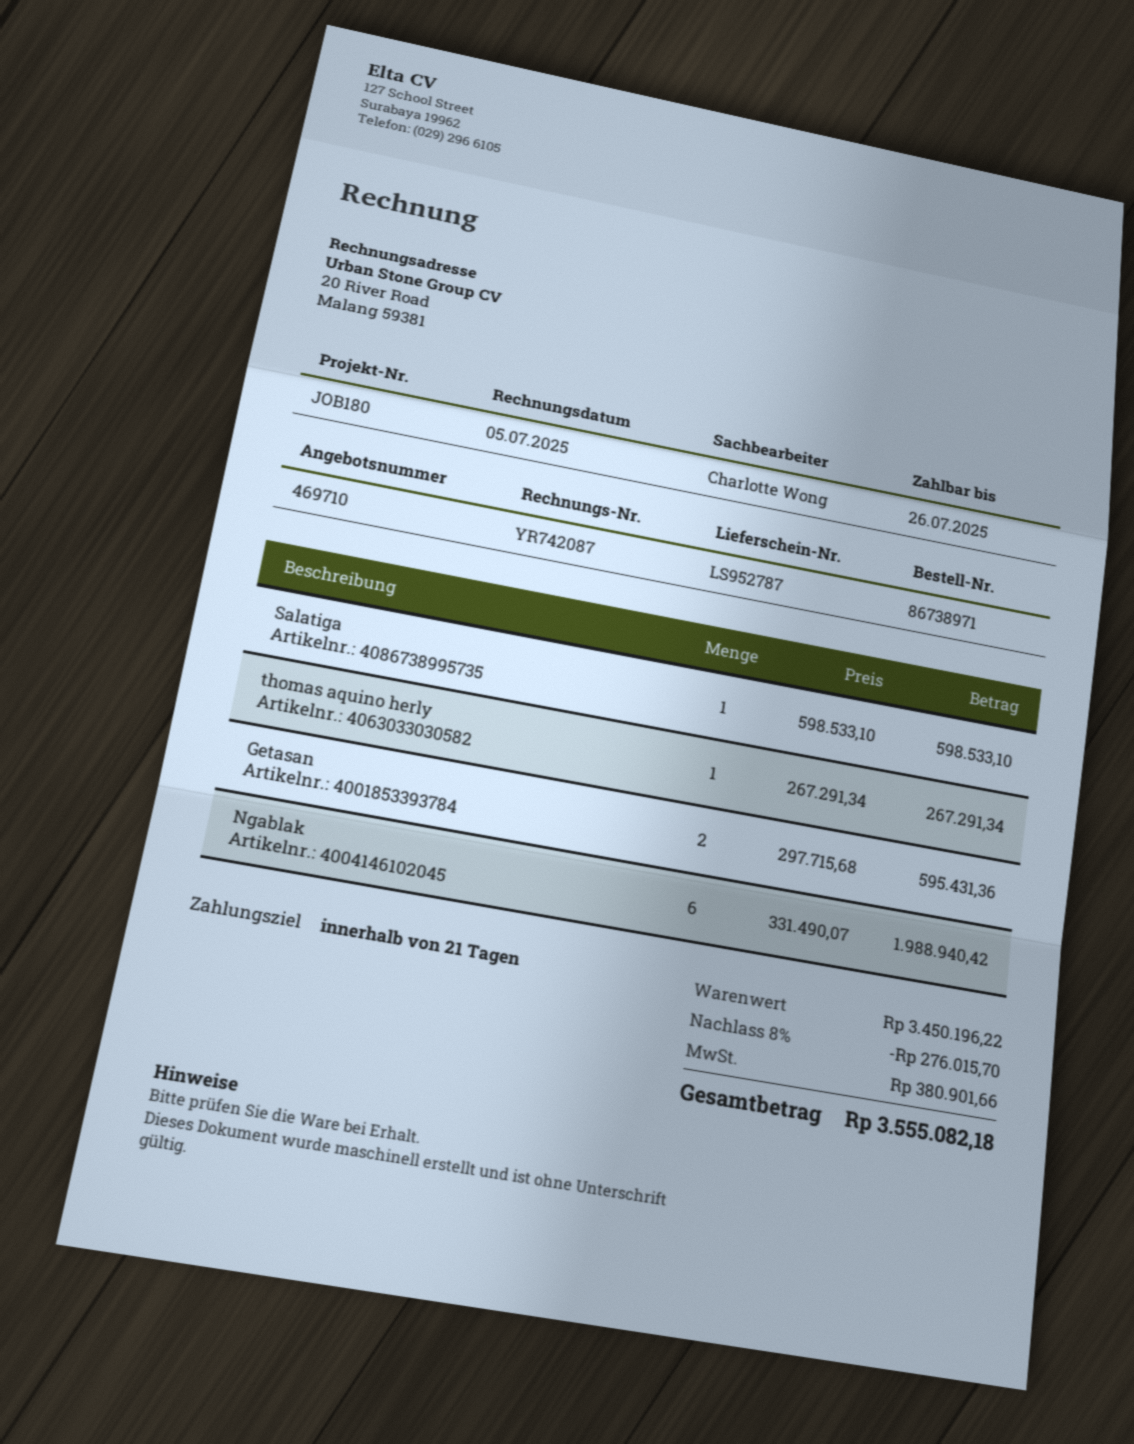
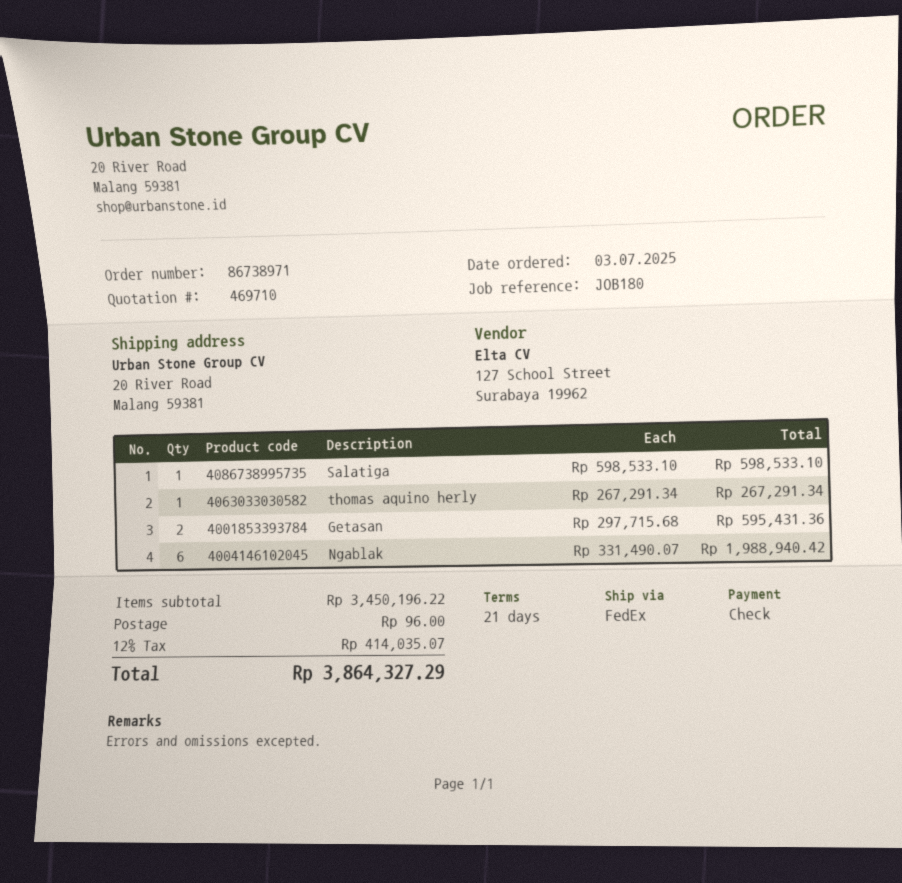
discount: 8% = 276015.70 -> none
shipping: none -> 96.00
tax: 380901.66 -> 414035.07
total: 3555082.18 -> 3864327.29

